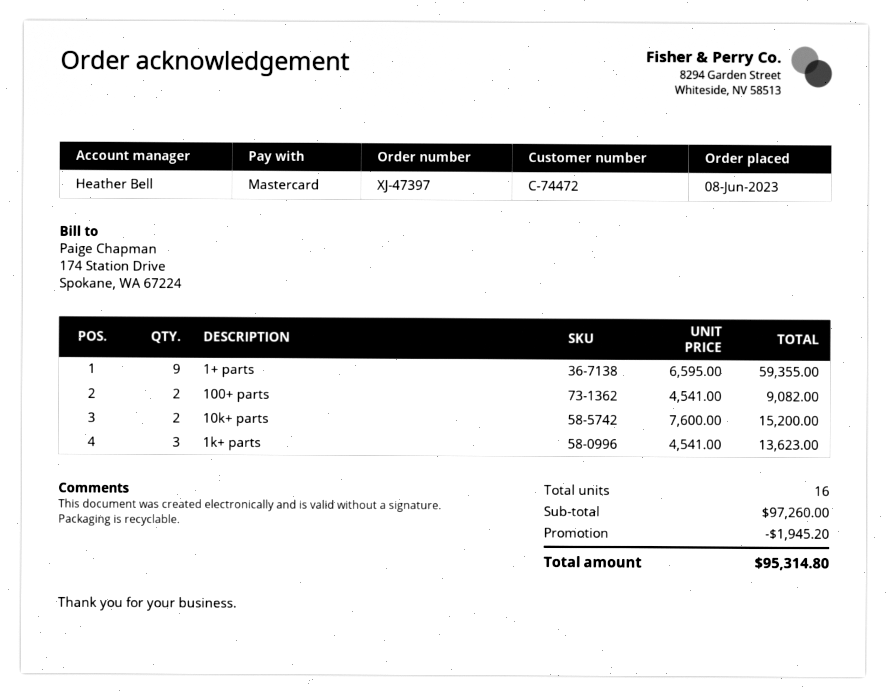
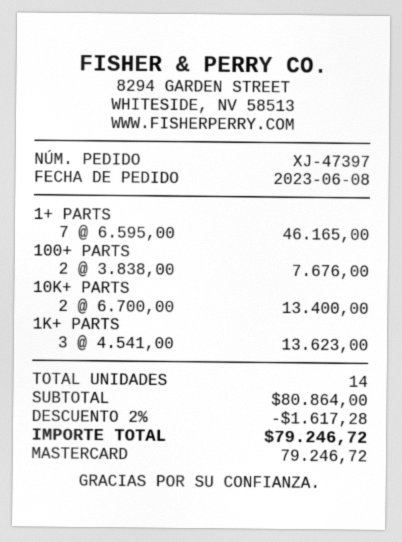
1+ parts: 9 x 6595.00 = 59355.00 -> 7 x 6595.00 = 46165.00
100+ parts: 2 x 4541.00 = 9082.00 -> 2 x 3838.00 = 7676.00
10k+ parts: 2 x 7600.00 = 15200.00 -> 2 x 6700.00 = 13400.00
total quantity: 16 -> 14
subtotal: 97260.00 -> 80864.00
discount: 1945.20 -> 1617.28
total: 95314.80 -> 79246.72

